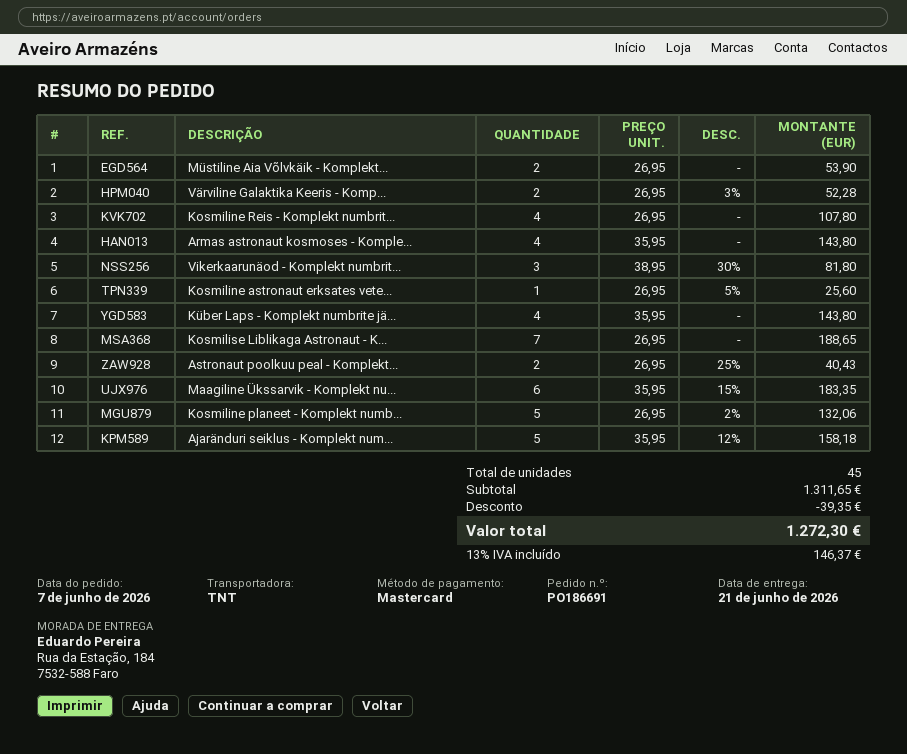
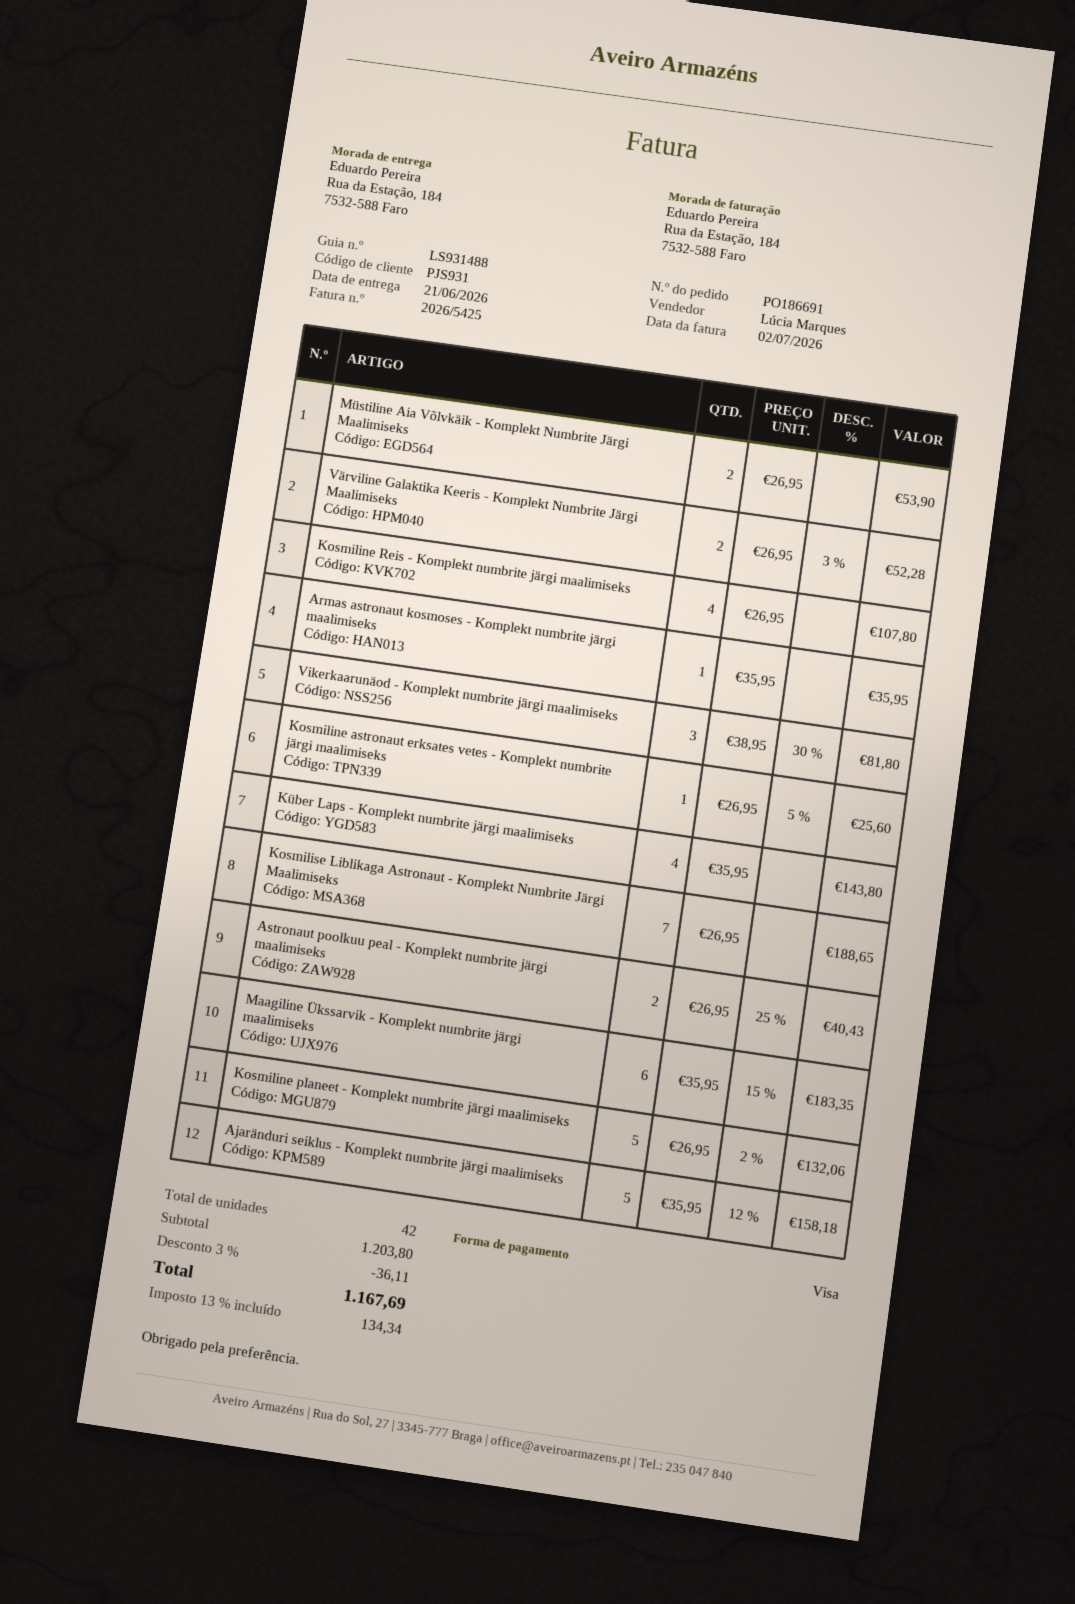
payment method: Mastercard -> Visa
Armas astronaut kosmoses - Komple...: 4 x 35.95 = 143.80 -> 1 x 35.95 = 35.95
total quantity: 45 -> 42
subtotal: 1311.65 -> 1203.80
discount: 39.35 -> 36.11
tax: 13% = 146.37 -> 13% = 134.34
total: 1272.30 -> 1167.69

